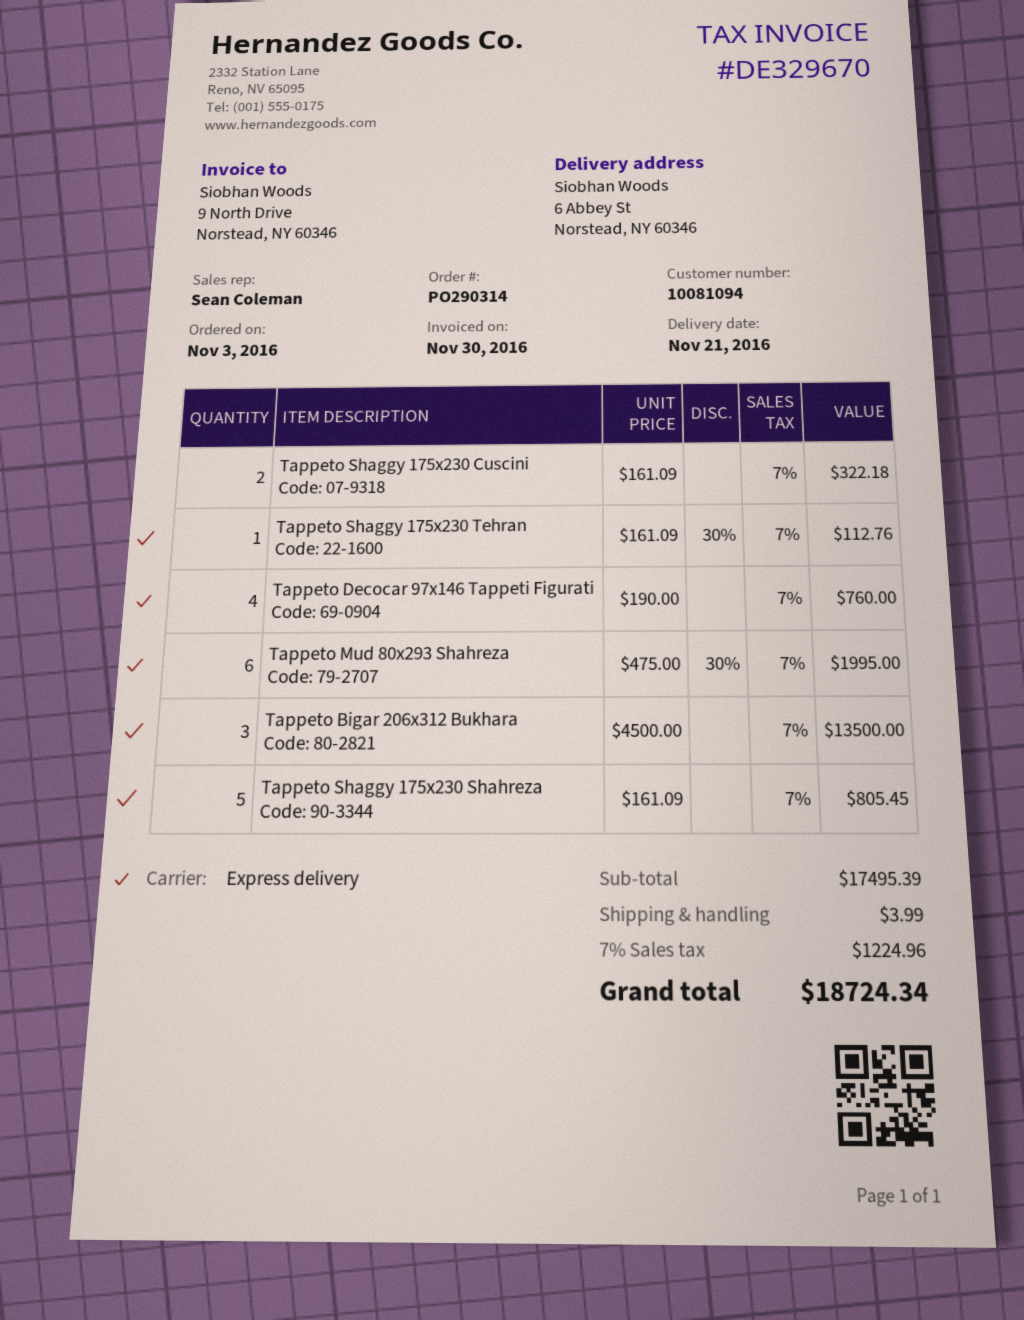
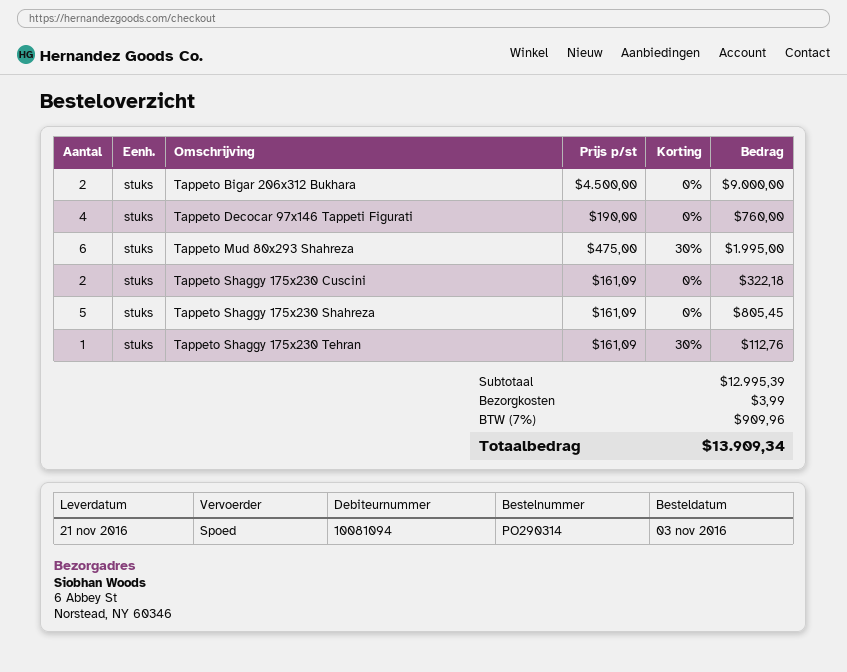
Tappeto Bigar 206x312 Bukhara: 3 x 4500.00 = 13500.00 -> 2 x 4500.00 = 9000.00
subtotal: 17495.39 -> 12995.39
tax: 7% = 1224.96 -> 7% = 909.96
total: 18724.34 -> 13909.34

